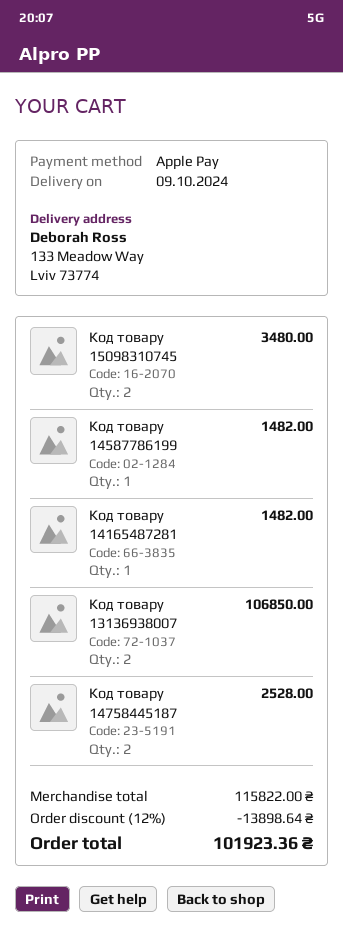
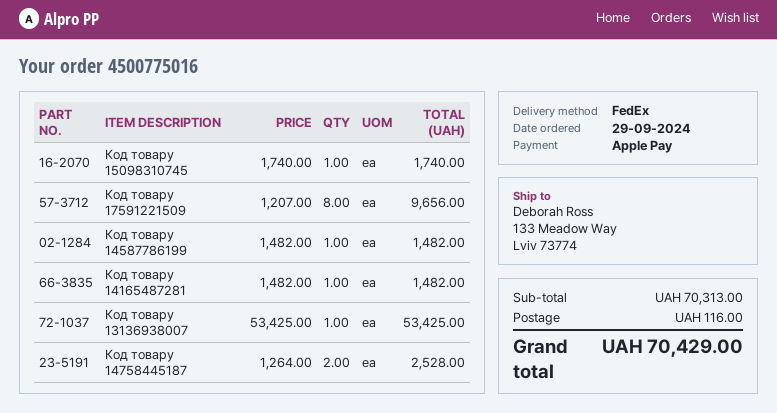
Код товару 15098310745: 2 for 3480.00 -> 1 for 1740.00
Код товару 13136938007: 2 for 106850.00 -> 1 for 53425.00
Код товару 17591221509: none -> 8 for 9656.00
subtotal: 115822.00 -> 70313.00
discount: 12% = 13898.64 -> none
shipping: none -> 116.00
total: 101923.36 -> 70429.00

